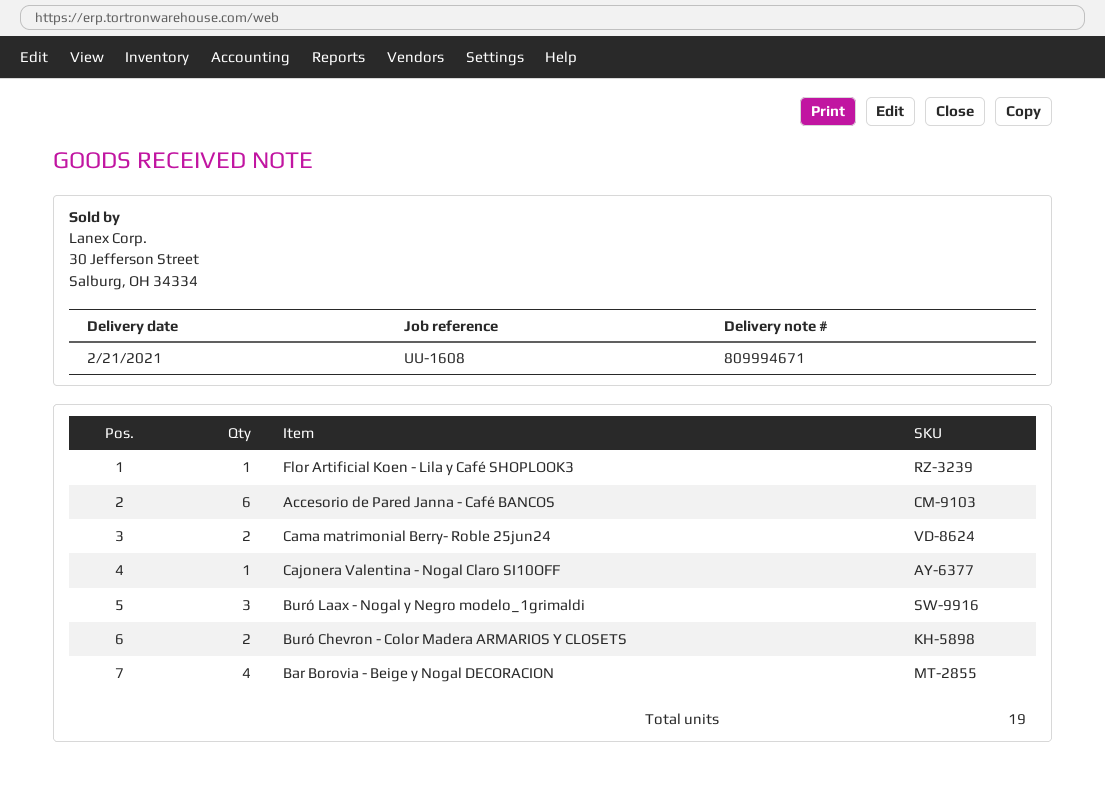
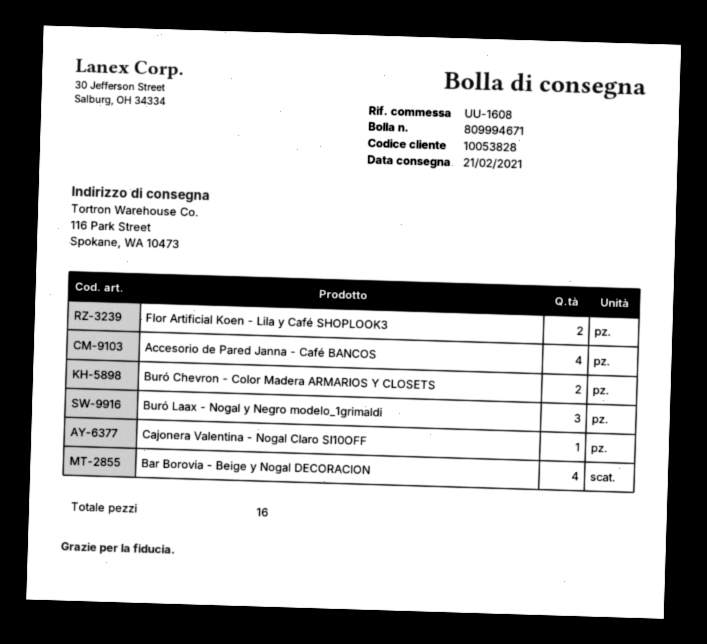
Flor Artificial Koen - Lila y Café SHOPLOOK3: 1 -> 2
Accesorio de Pared Janna - Café BANCOS: 6 -> 4
Cama matrimonial Berry- Roble 25jun24: 2 -> none
total quantity: 19 -> 16

